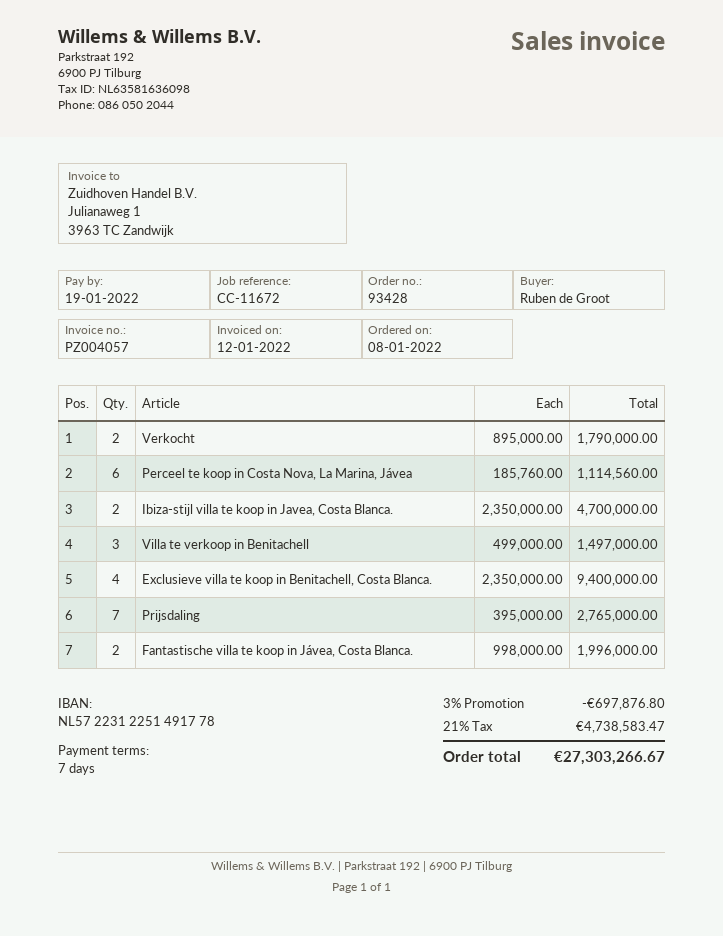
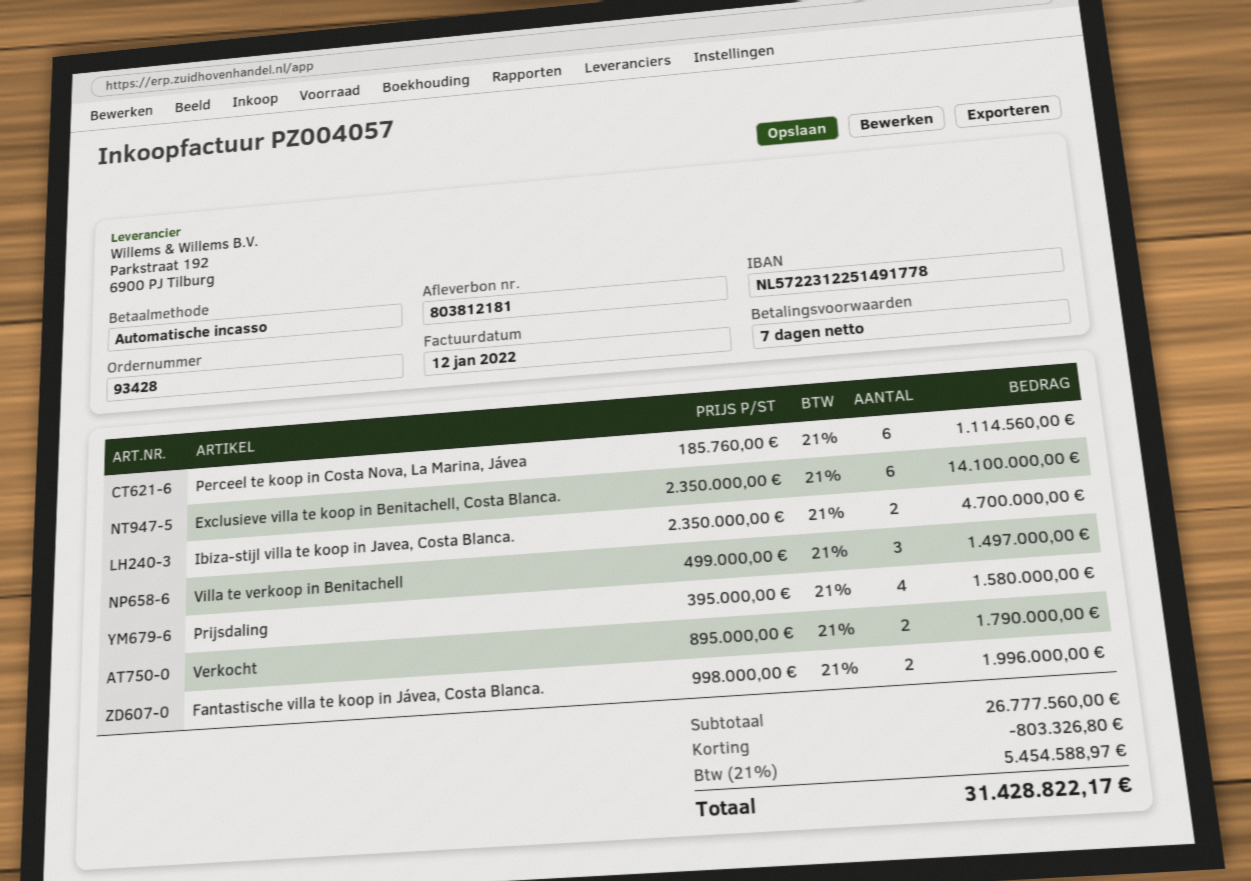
Exclusieve villa te koop in Benitachell, Costa Blanca.: 4 x 2350000.00 = 9400000.00 -> 6 x 2350000.00 = 14100000.00
Prijsdaling: 7 x 395000.00 = 2765000.00 -> 4 x 395000.00 = 1580000.00
discount: 697876.80 -> 803326.80
tax: 21% = 4738583.47 -> 21% = 5454588.97
total: 27303266.67 -> 31428822.17

